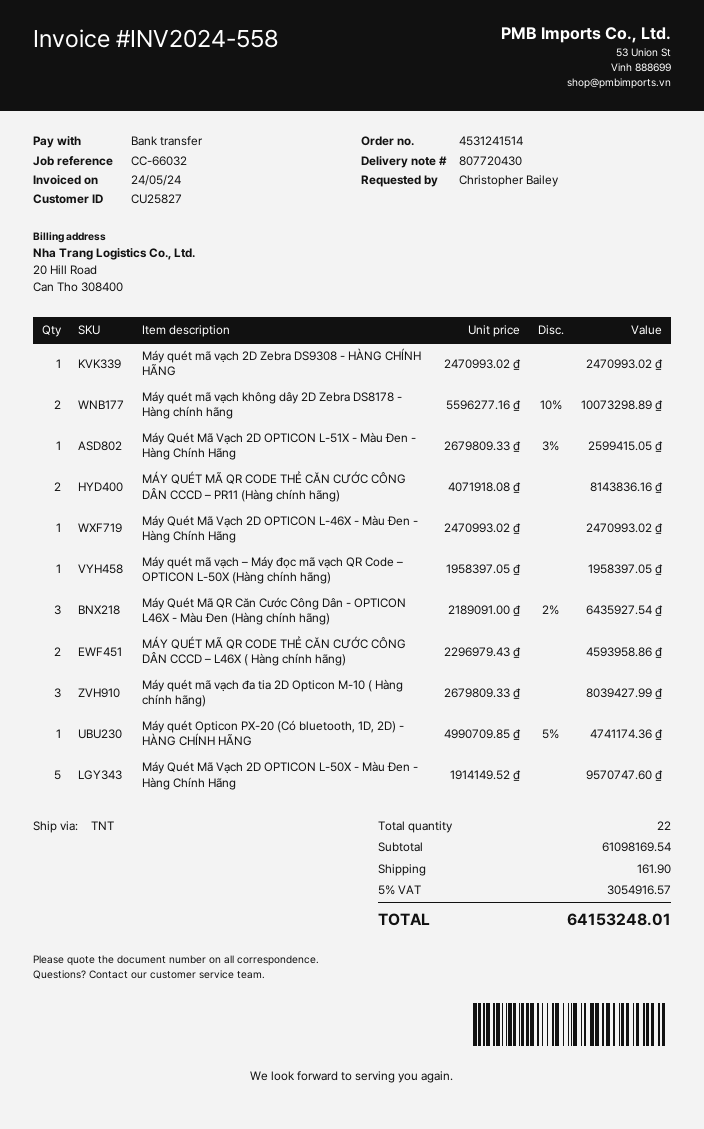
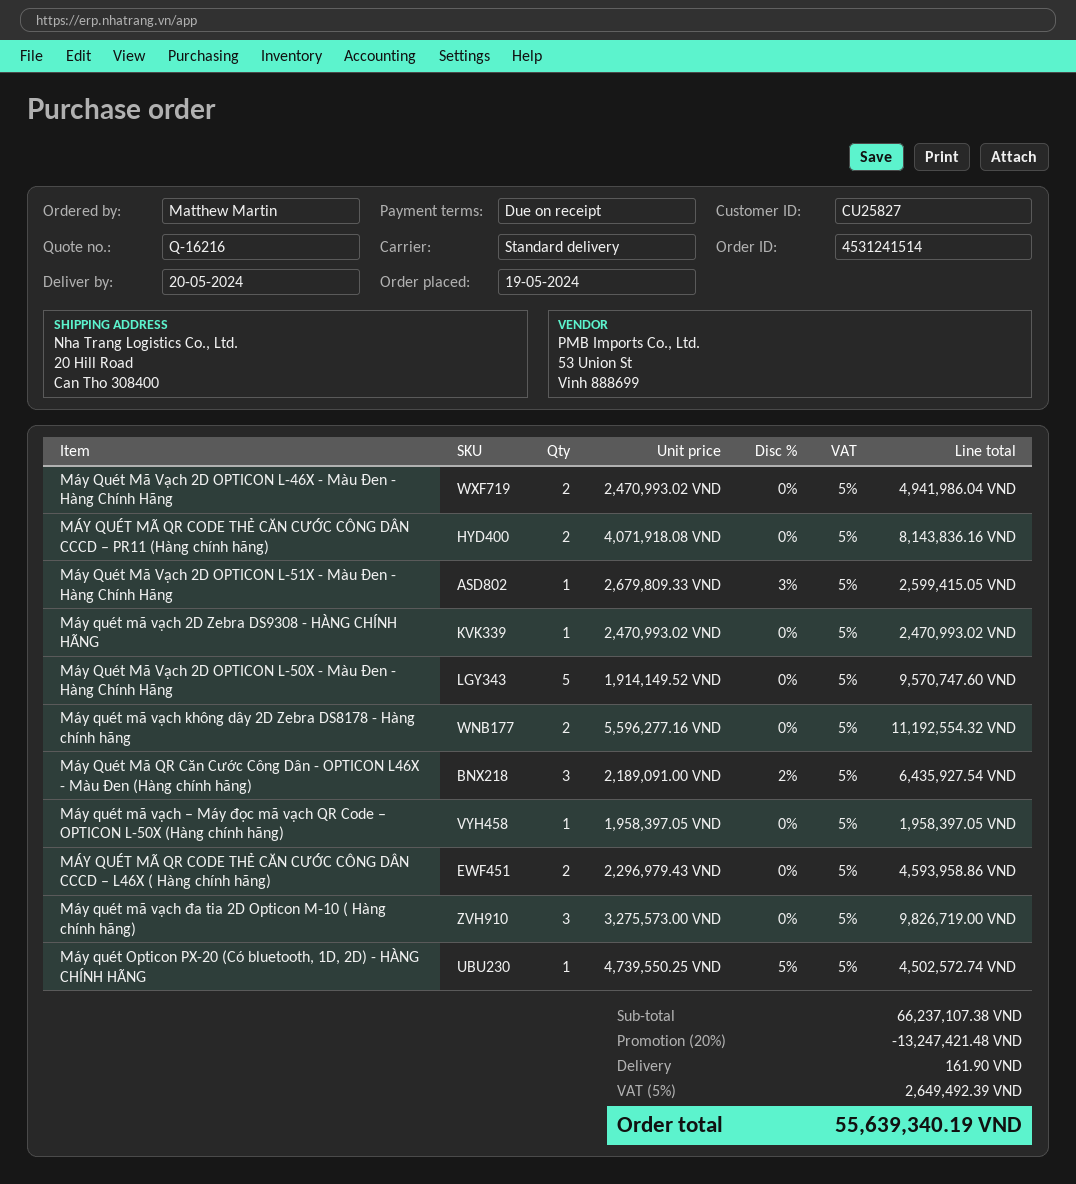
ordered by: Christopher Bailey -> Matthew Martin
shipping method: TNT -> standard
Máy quét mã vạch không dây 2D Zebra DS8178 - Hàng chính hãng: 2 x 5596277.16 - 10% = 10073298.89 -> 2 x 5596277.16 = 11192554.32
Máy Quét Mã Vạch 2D OPTICON L-46X - Màu Đen - Hàng Chính Hãng: 1 x 2470993.02 = 2470993.02 -> 2 x 2470993.02 = 4941986.04
Máy quét mã vạch đa tia 2D Opticon M-10 ( Hàng chính hãng): 3 x 2679809.33 = 8039427.99 -> 3 x 3275573.00 = 9826719.00
Máy quét Opticon PX-20 (Có bluetooth, 1D, 2D) - HÀNG CHÍNH HÃNG: 1 x 4990709.85 - 5% = 4741174.36 -> 1 x 4739550.25 - 5% = 4502572.74
subtotal: 61098169.54 -> 66237107.38
discount: none -> 20% = 13247421.48
tax: 5% = 3054916.57 -> 5% = 2649492.39
total: 64153248.01 -> 55639340.19

